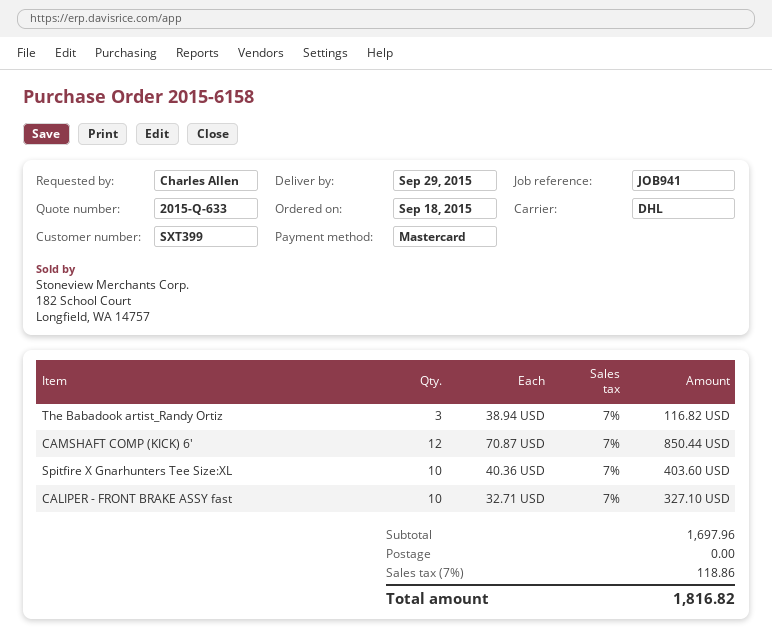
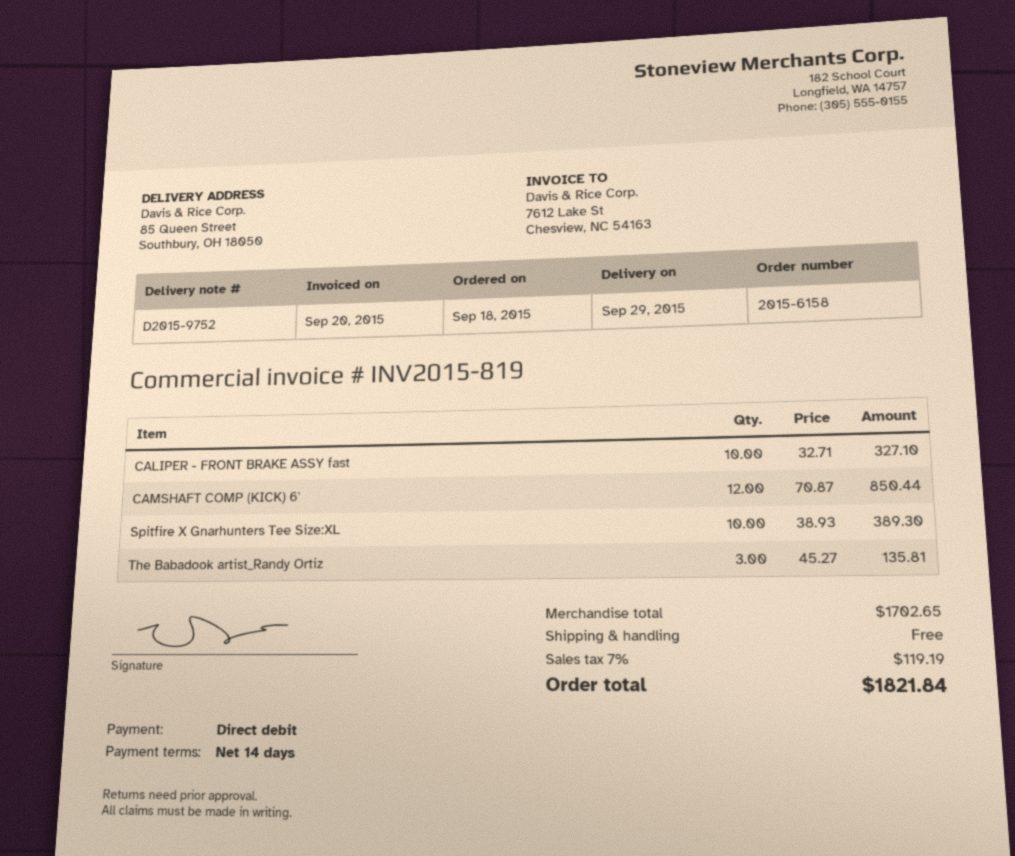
payment method: Mastercard -> direct debit
The Babadook artist_Randy Ortiz: 3 x 38.94 = 116.82 -> 3 x 45.27 = 135.81
Spitfire X Gnarhunters Tee Size:XL: 10 x 40.36 = 403.60 -> 10 x 38.93 = 389.30
subtotal: 1697.96 -> 1702.65
tax: 7% = 118.86 -> 7% = 119.19
total: 1816.82 -> 1821.84

